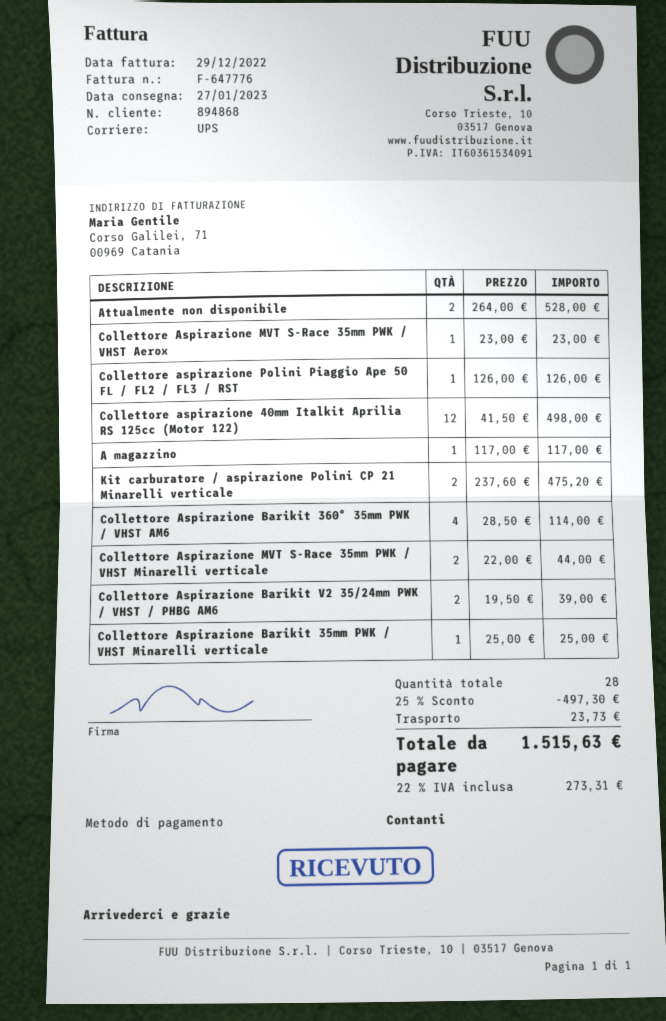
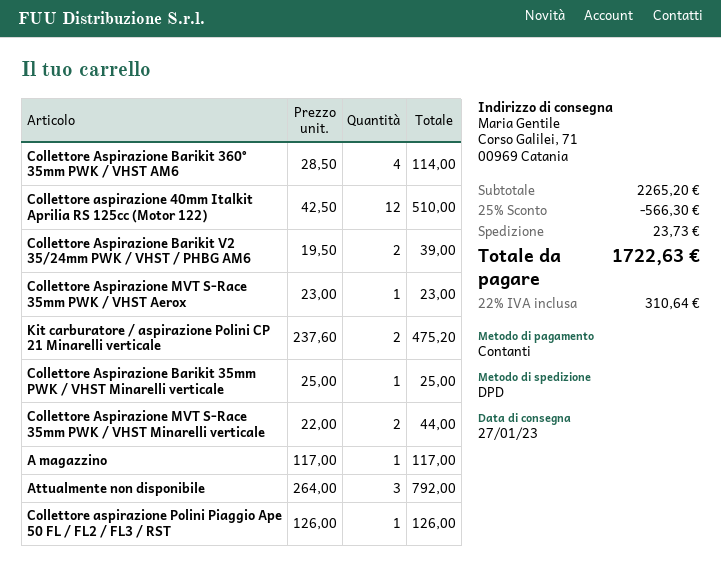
shipping method: UPS -> DPD
Attualmente non disponibile: 2 x 264.00 = 528.00 -> 3 x 264.00 = 792.00
Collettore aspirazione 40mm Italkit Aprilia RS 125cc (Motor 122): 12 x 41.50 = 498.00 -> 12 x 42.50 = 510.00
discount: 25% = 497.30 -> 25% = 566.30
tax: 22% = 273.31 -> 22% = 310.64
total: 1515.63 -> 1722.63

